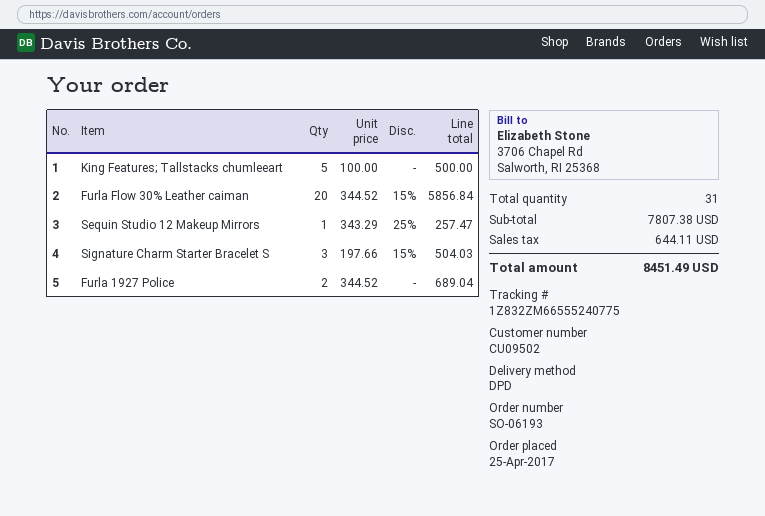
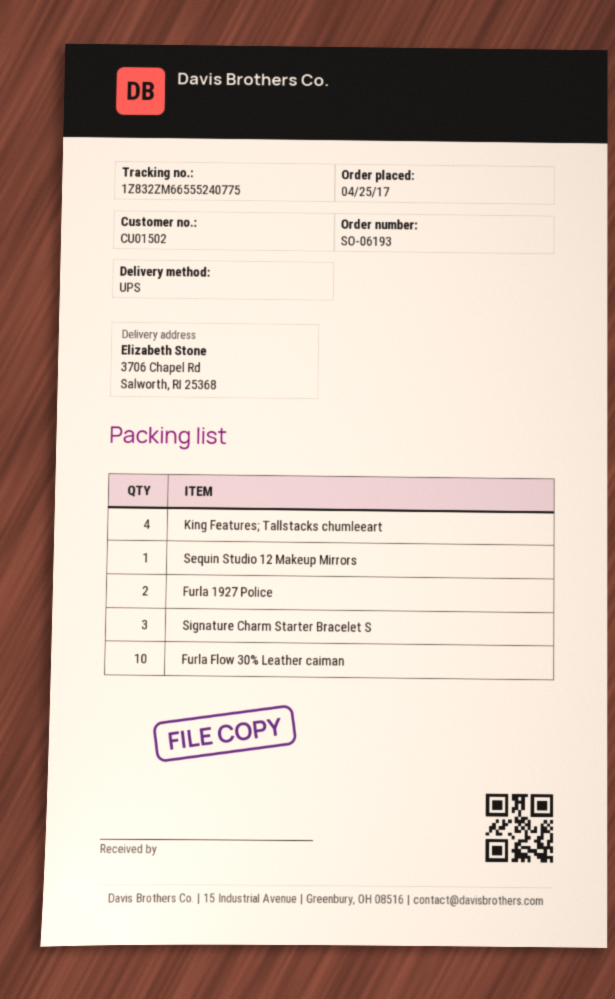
customer number: CU09502 -> CU01502
shipping method: DPD -> UPS
King Features; Tallstacks chumleeart: 5 -> 4
Furla Flow 30% Leather caiman: 20 -> 10

